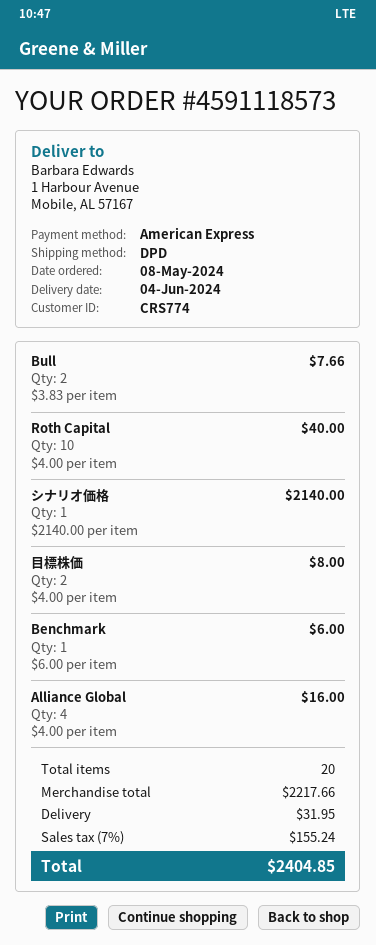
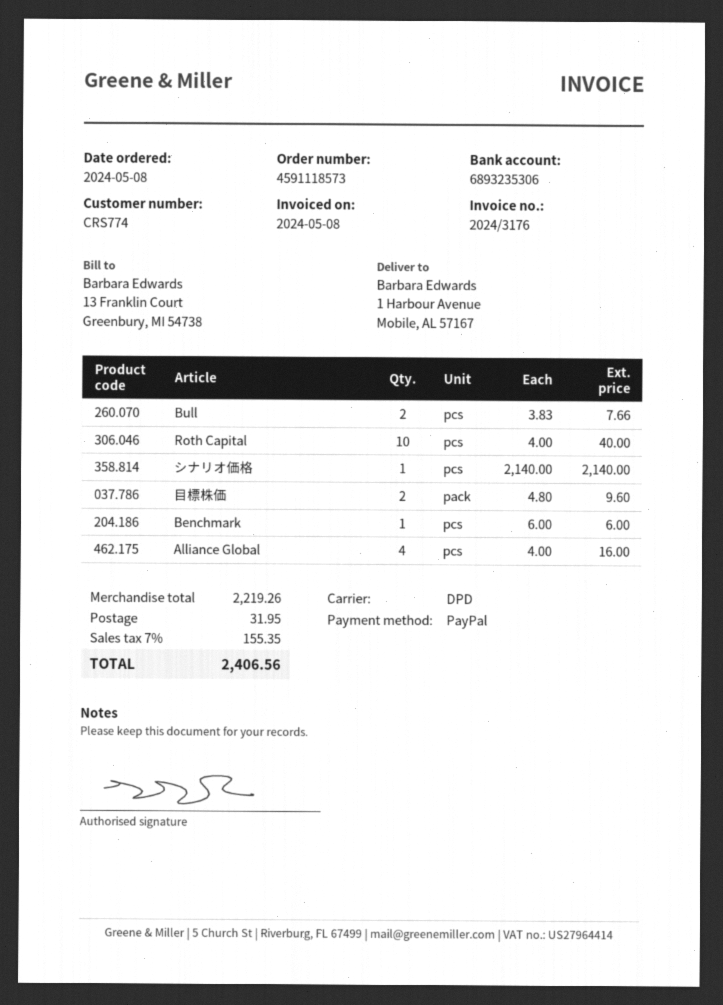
payment method: American Express -> PayPal
目標株価: 2 x 4.00 = 8.00 -> 2 x 4.80 = 9.60
subtotal: 2217.66 -> 2219.26
tax: 7% = 155.24 -> 7% = 155.35
total: 2404.85 -> 2406.56

